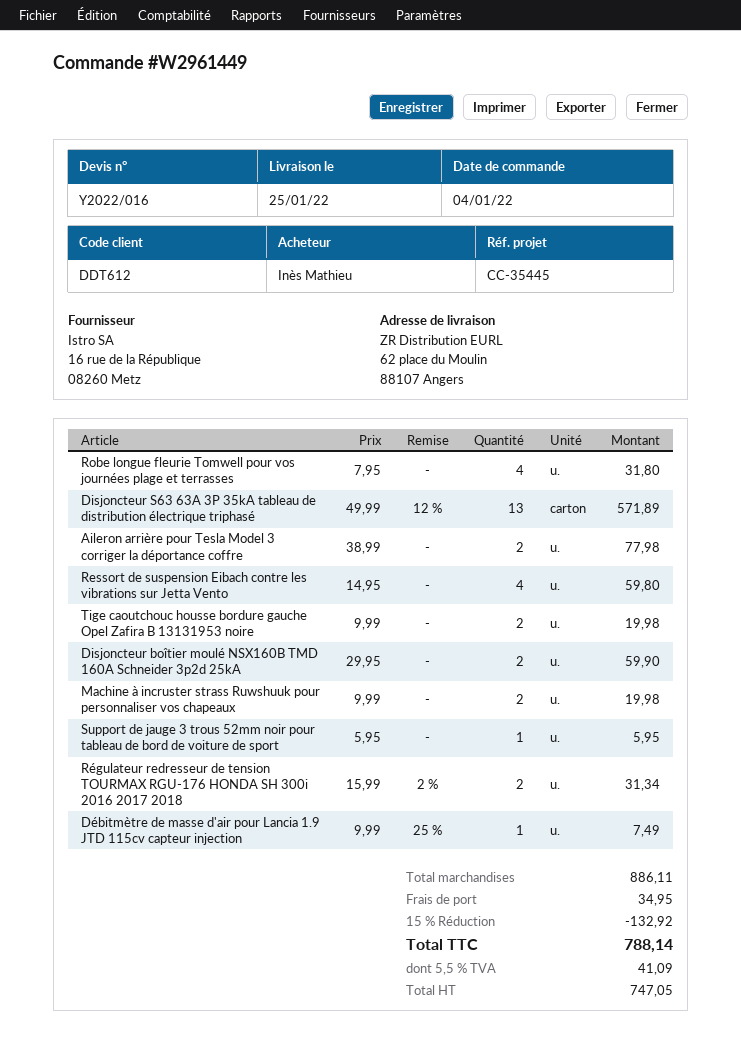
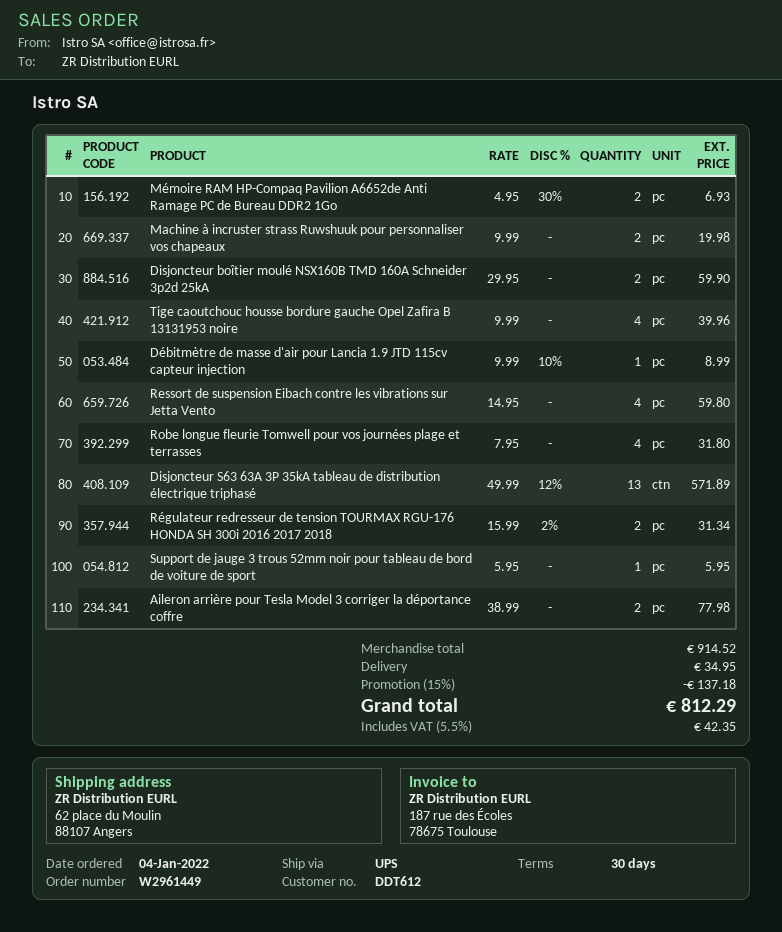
Tige caoutchouc housse bordure gauche Opel Zafira B 13131953 noire: 2 x 9.99 = 19.98 -> 4 x 9.99 = 39.96
Débitmètre de masse d'air pour Lancia 1.9 JTD 115cv capteur injection: 1 x 9.99 - 25% = 7.49 -> 1 x 9.99 - 10% = 8.99
Mémoire RAM HP-Compaq Pavilion A6652de Anti Ramage PC de Bureau DDR2 1Go: none -> 2 x 4.95 - 30% = 6.93
subtotal: 886.11 -> 914.52
discount: 15% = 132.92 -> 15% = 137.18
tax: 5.5% = 41.09 -> 5.5% = 42.35
total: 788.14 -> 812.29

